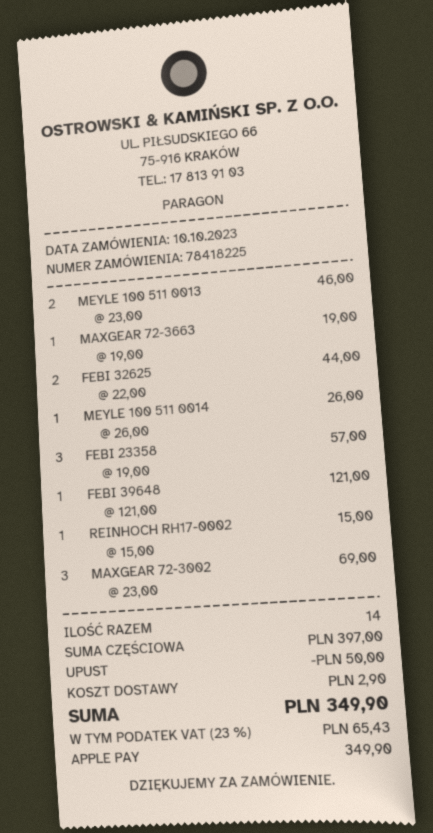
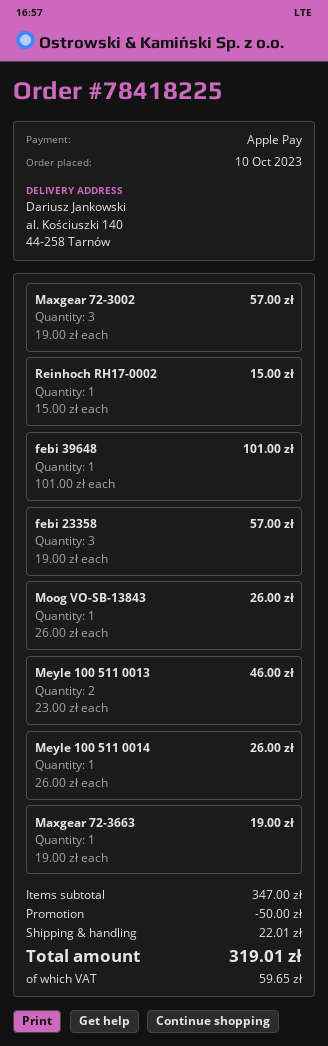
FEBI 32625: 2 x 22.00 = 44.00 -> none
FEBI 39648: 1 x 121.00 = 121.00 -> 1 x 101.00 = 101.00
MAXGEAR 72-3002: 3 x 23.00 = 69.00 -> 3 x 19.00 = 57.00
Moog VO-SB-13843: none -> 1 x 26.00 = 26.00
subtotal: 397.00 -> 347.00
shipping: 2.90 -> 22.01
tax: 65.43 -> 59.65
total: 349.90 -> 319.01

